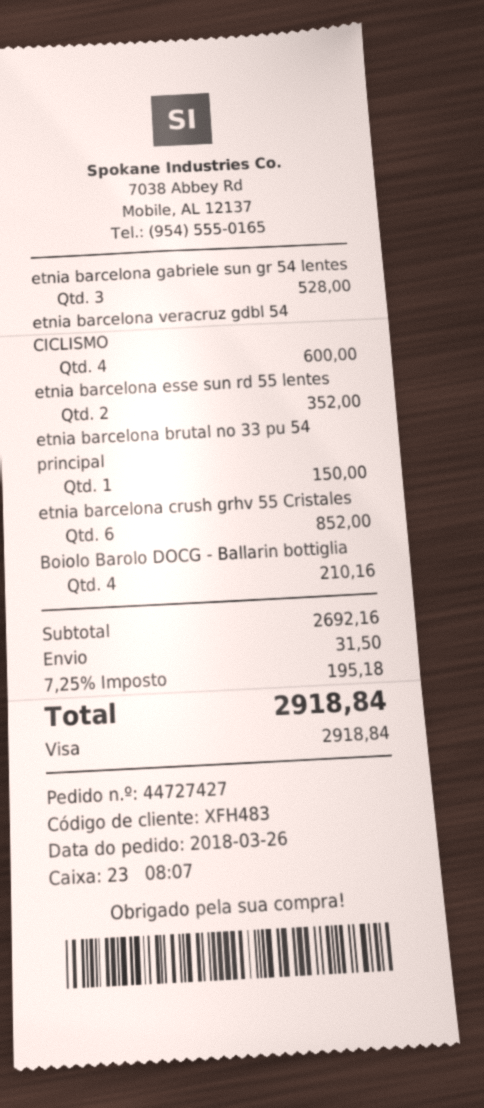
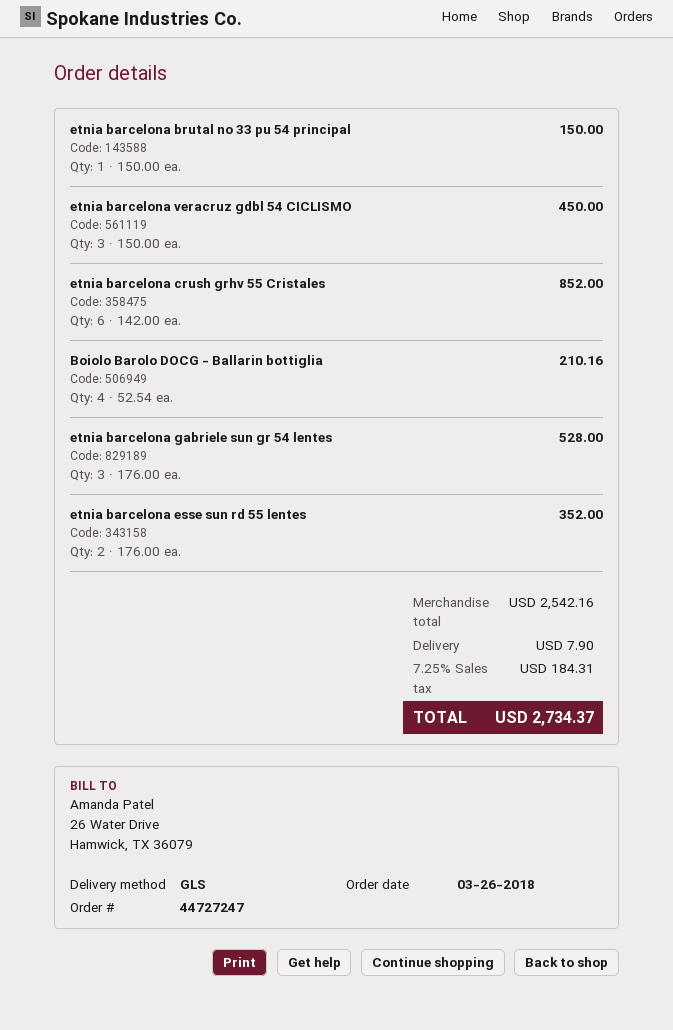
order number: 44727427 -> 44727247
etnia barcelona veracruz gdbl 54 CICLISMO: 4 for 600.00 -> 3 for 450.00
subtotal: 2692.16 -> 2542.16
shipping: 31.50 -> 7.90
tax: 7.25% = 195.18 -> 7.25% = 184.31
total: 2918.84 -> 2734.37

